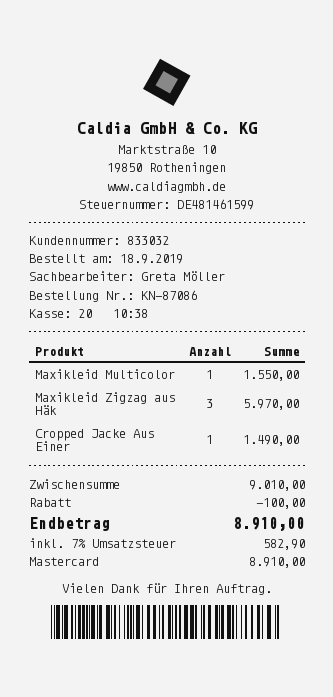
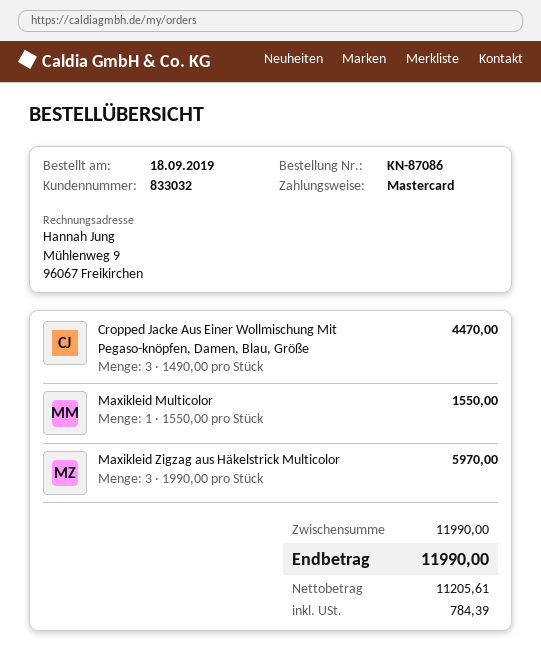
Cropped Jacke Aus Einer: 1 for 1490.00 -> 3 for 4470.00
subtotal: 9010.00 -> 11990.00
discount: 100.00 -> none
tax: 582.90 -> 784.39
total: 8910.00 -> 11990.00

